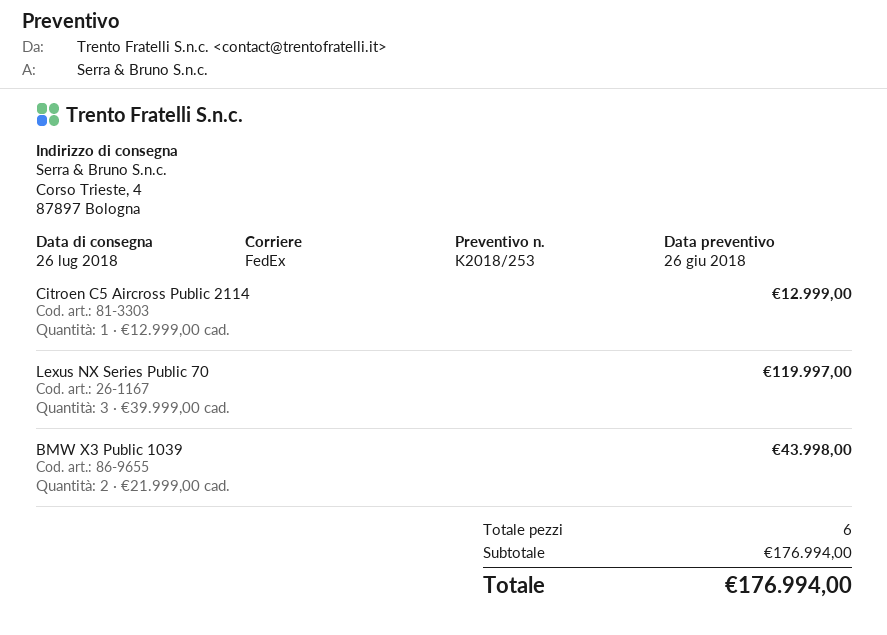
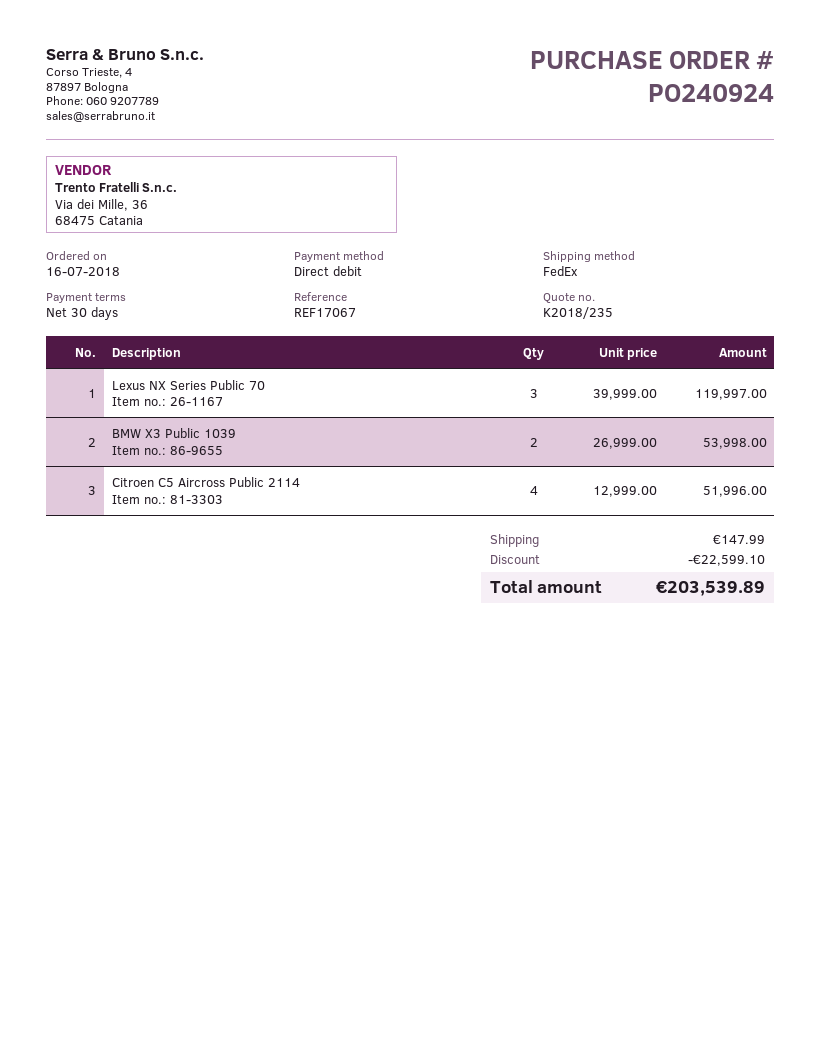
quote number: K2018/253 -> K2018/235
Citroen C5 Aircross Public 2114: 1 x 12999.00 = 12999.00 -> 4 x 12999.00 = 51996.00
BMW X3 Public 1039: 2 x 21999.00 = 43998.00 -> 2 x 26999.00 = 53998.00
discount: none -> 22599.10
shipping: none -> 147.99
total: 176994.00 -> 203539.89

